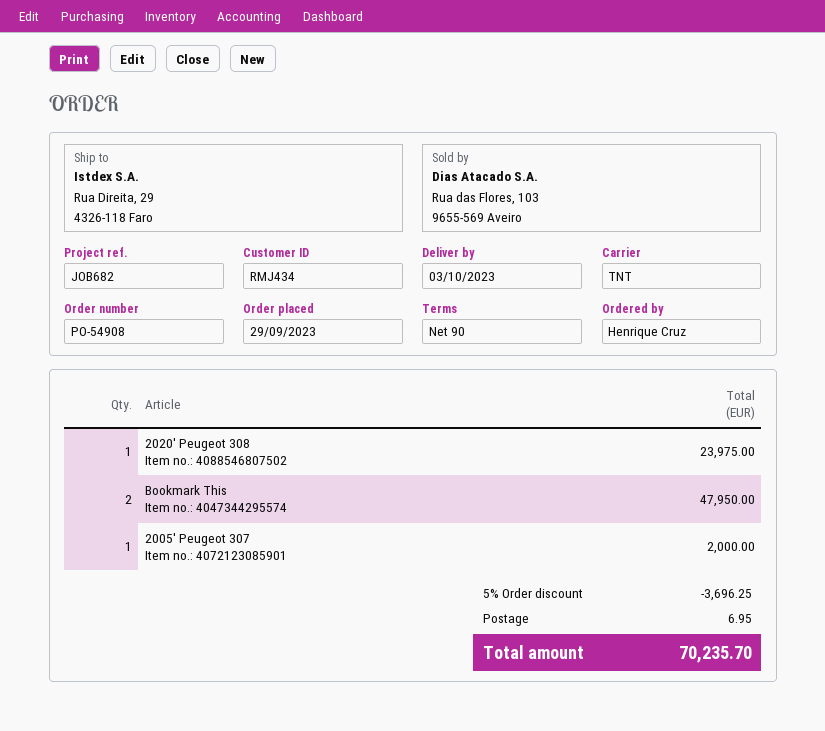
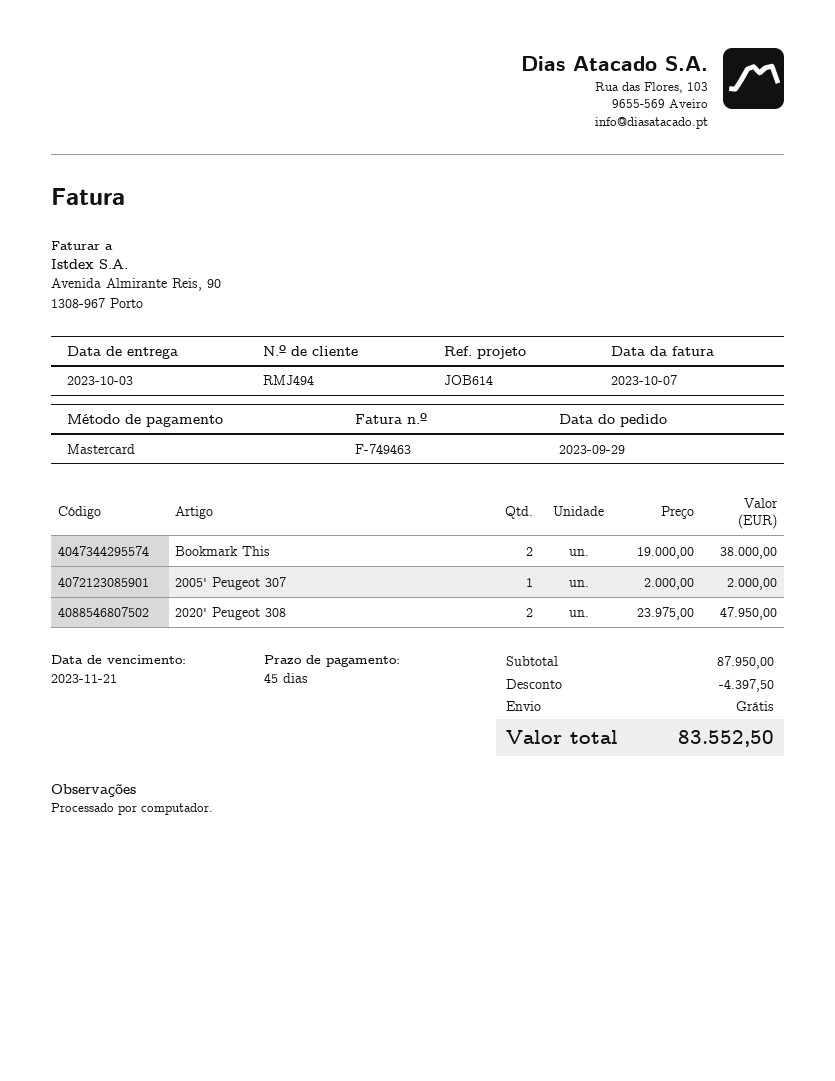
payment terms: 90 days -> 45 days
customer number: RMJ434 -> RMJ494
reference: JOB682 -> JOB614
2020' Peugeot 308: 1 for 23975.00 -> 2 for 47950.00
Bookmark This: 2 for 47950.00 -> 2 for 38000.00
discount: 3696.25 -> 4397.50
shipping: 6.95 -> 0.00
total: 70235.70 -> 83552.50

